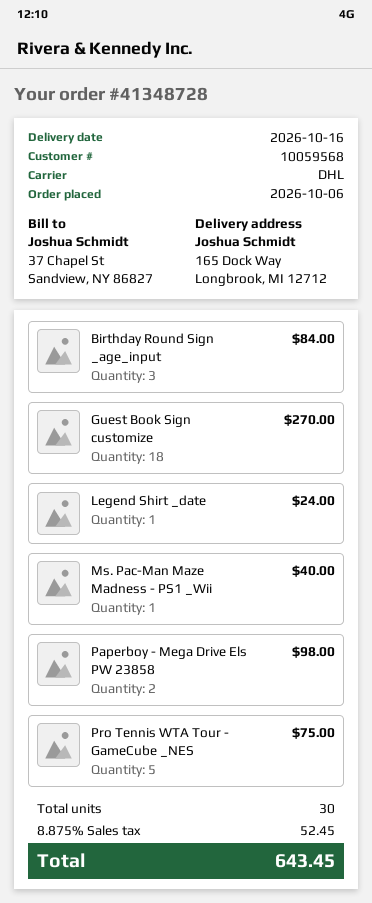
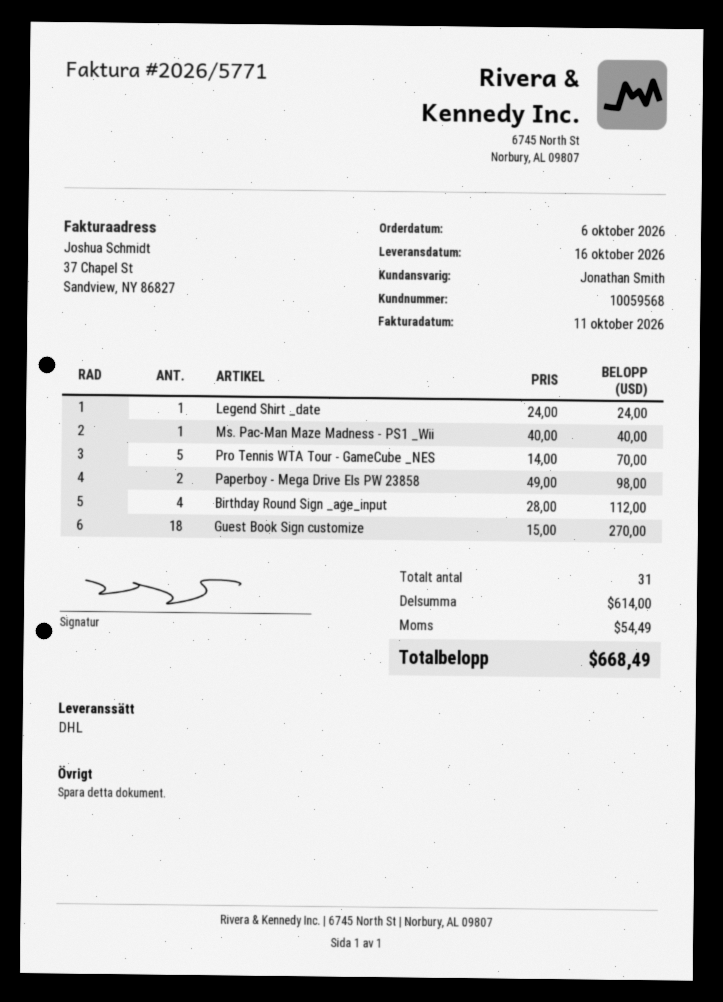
Birthday Round Sign _age_input: 3 for 84.00 -> 4 for 112.00
Pro Tennis WTA Tour - GameCube _NES: 5 for 75.00 -> 5 for 70.00
total quantity: 30 -> 31
tax: 52.45 -> 54.49
total: 643.45 -> 668.49

